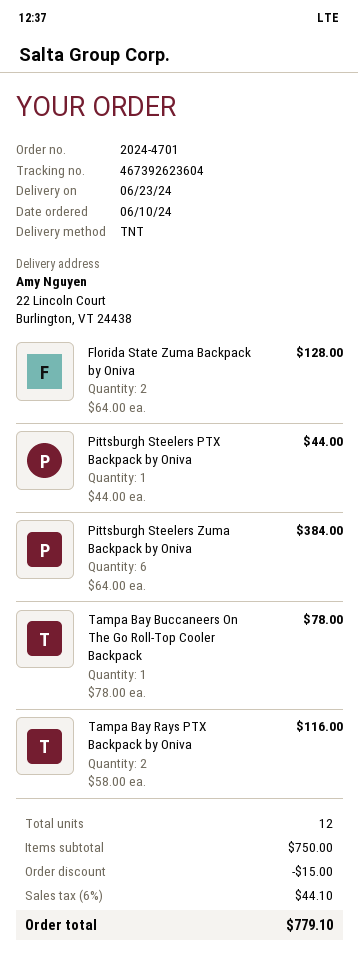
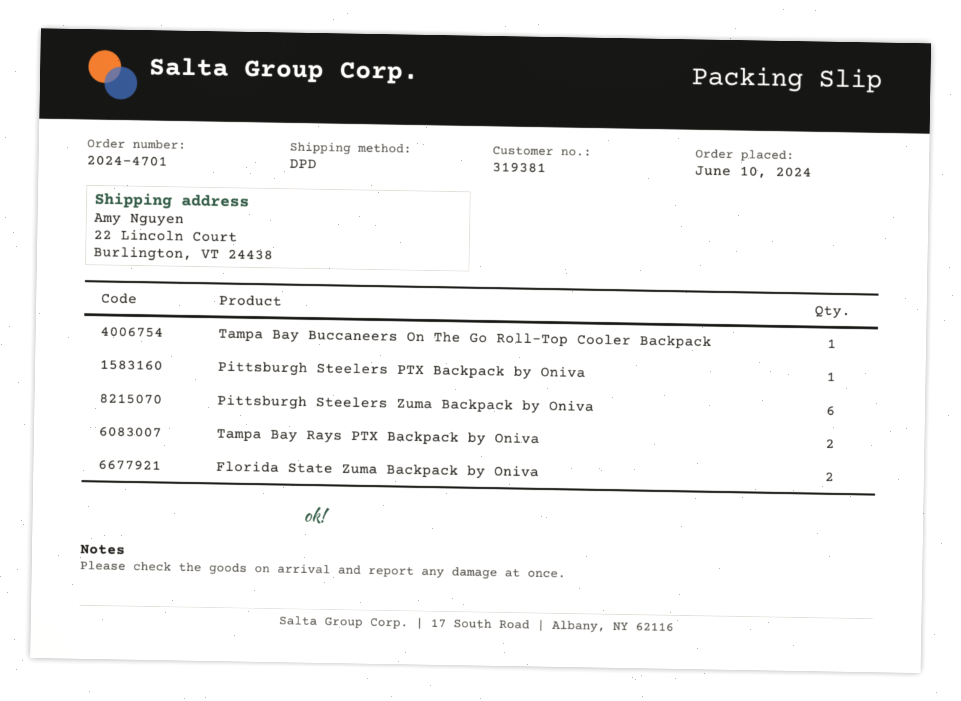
shipping method: TNT -> DPD

